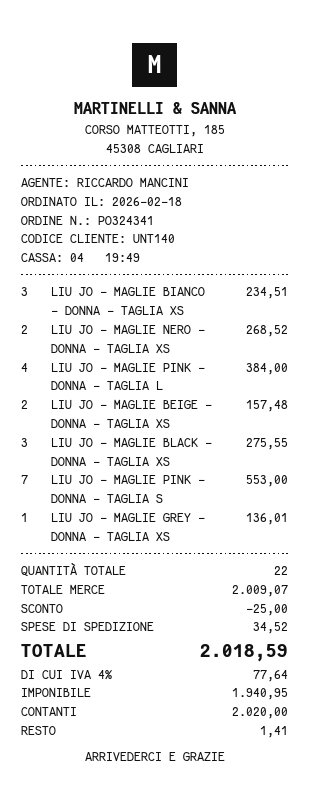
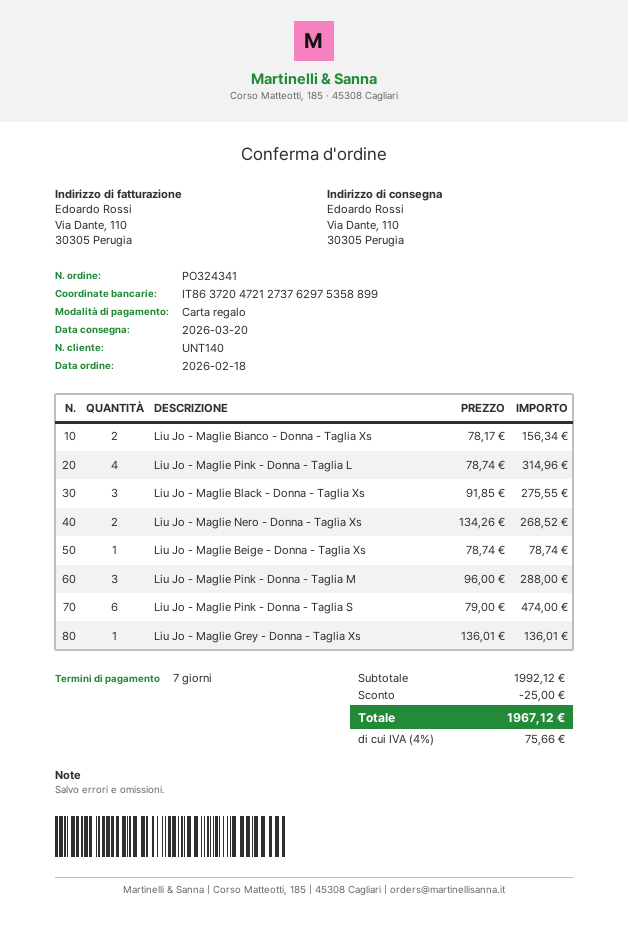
payment method: cash -> gift card
LIU JO - MAGLIE BIANCO - DONNA - TAGLIA XS: 3 for 234.51 -> 2 for 156.34
LIU JO - MAGLIE PINK - DONNA - TAGLIA L: 4 for 384.00 -> 4 for 314.96
LIU JO - MAGLIE BEIGE - DONNA - TAGLIA XS: 2 for 157.48 -> 1 for 78.74
LIU JO - MAGLIE PINK - DONNA - TAGLIA S: 7 for 553.00 -> 6 for 474.00
Liu Jo - Maglie Pink - Donna - Taglia M: none -> 3 for 288.00
subtotal: 2009.07 -> 1992.12
shipping: 34.52 -> none
tax: 4% = 77.64 -> 4% = 75.66
total: 2018.59 -> 1967.12

